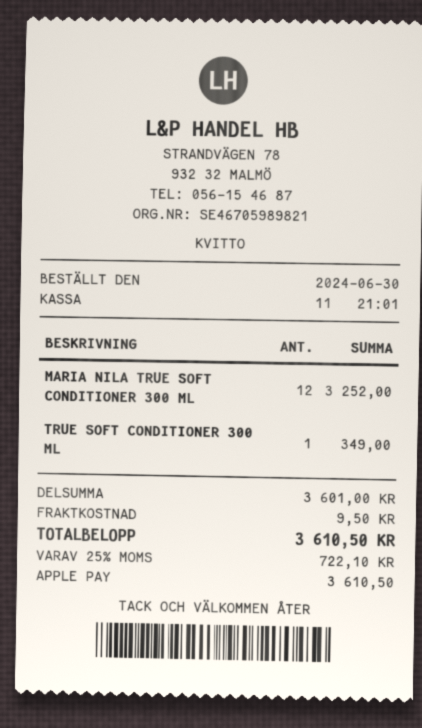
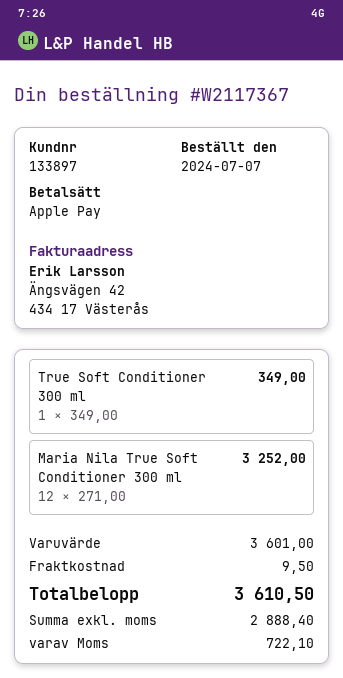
order date: 2024-06-30 -> 2024-07-07

